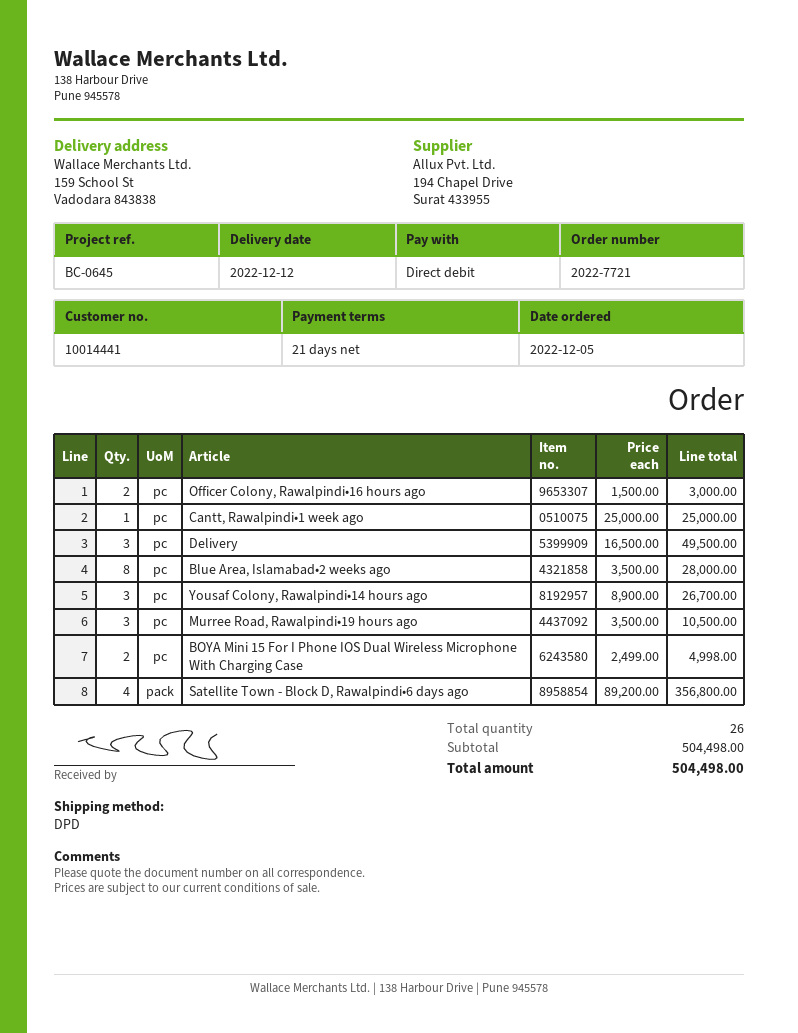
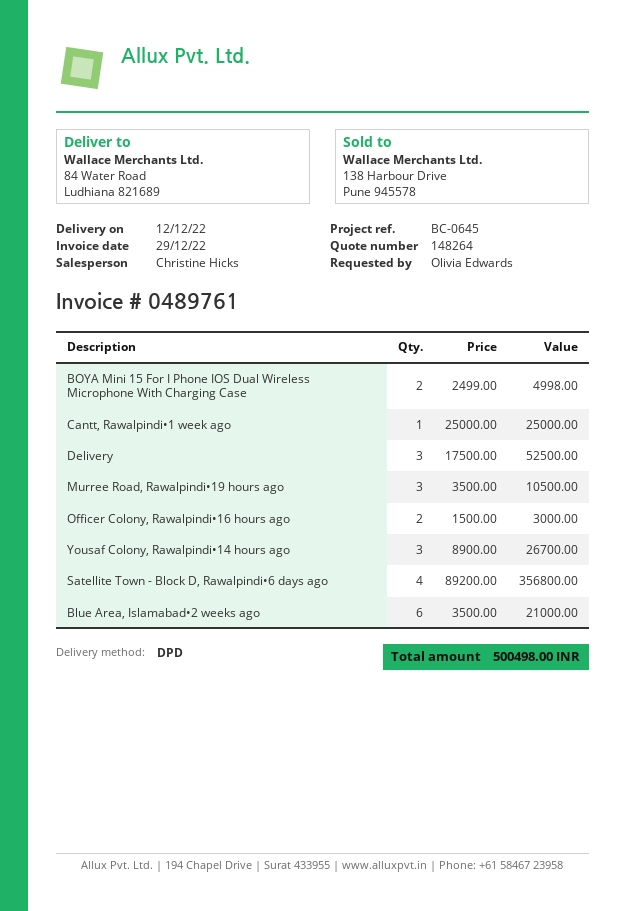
ship to: 159 School St, Vadodara 843838 -> 84 Water Road, Ludhiana 821689
Delivery: 3 x 16500.00 = 49500.00 -> 3 x 17500.00 = 52500.00
Blue Area, Islamabad•2 weeks ago: 8 x 3500.00 = 28000.00 -> 6 x 3500.00 = 21000.00
total: 504498.00 -> 500498.00

